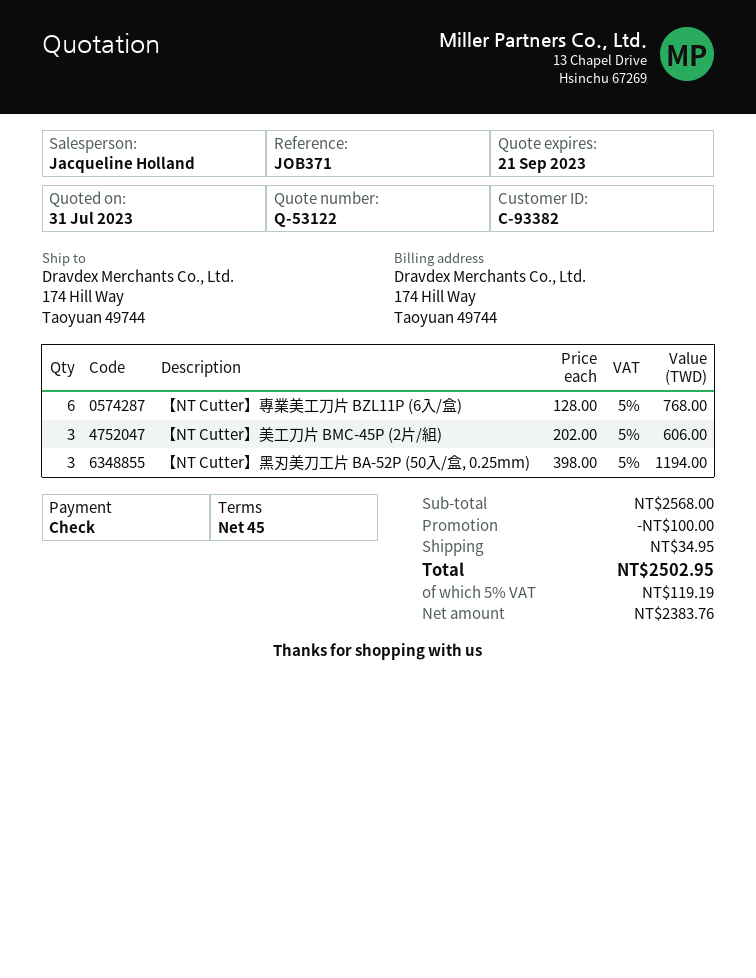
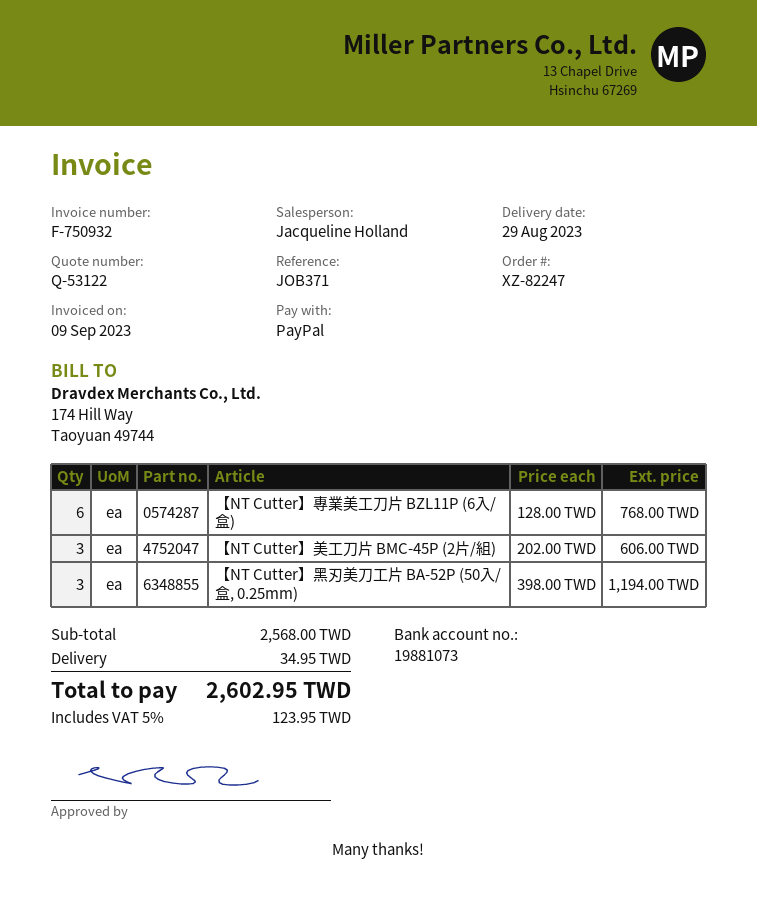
payment method: cheque -> PayPal
discount: 100.00 -> none
tax: 5% = 119.19 -> 5% = 123.95
total: 2502.95 -> 2602.95

